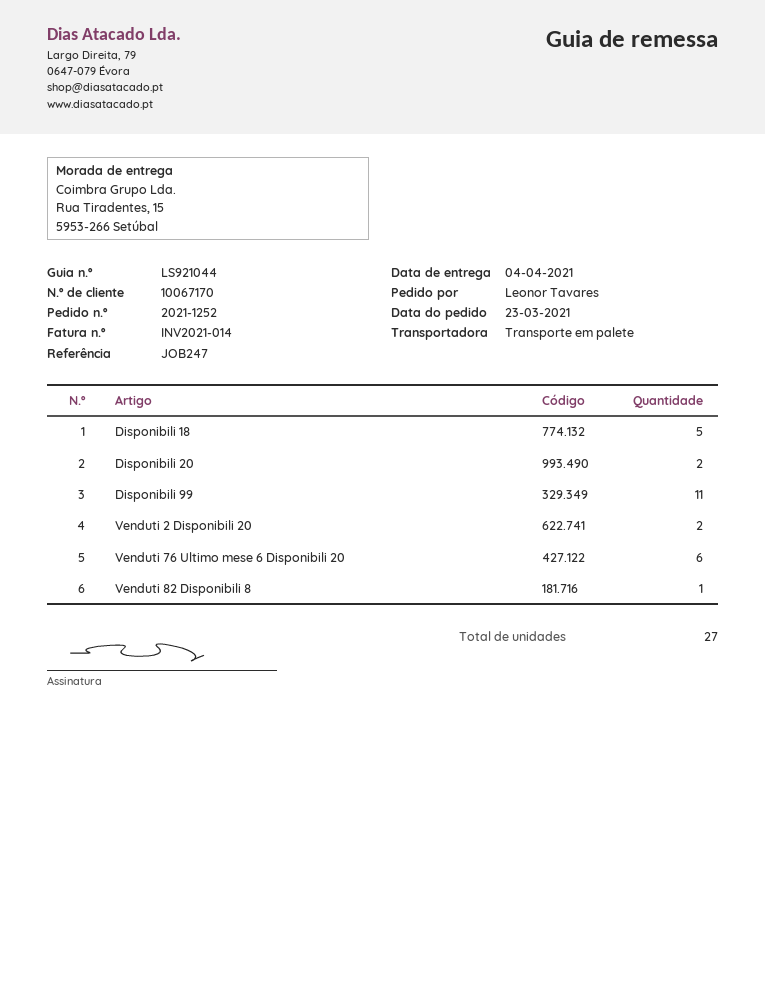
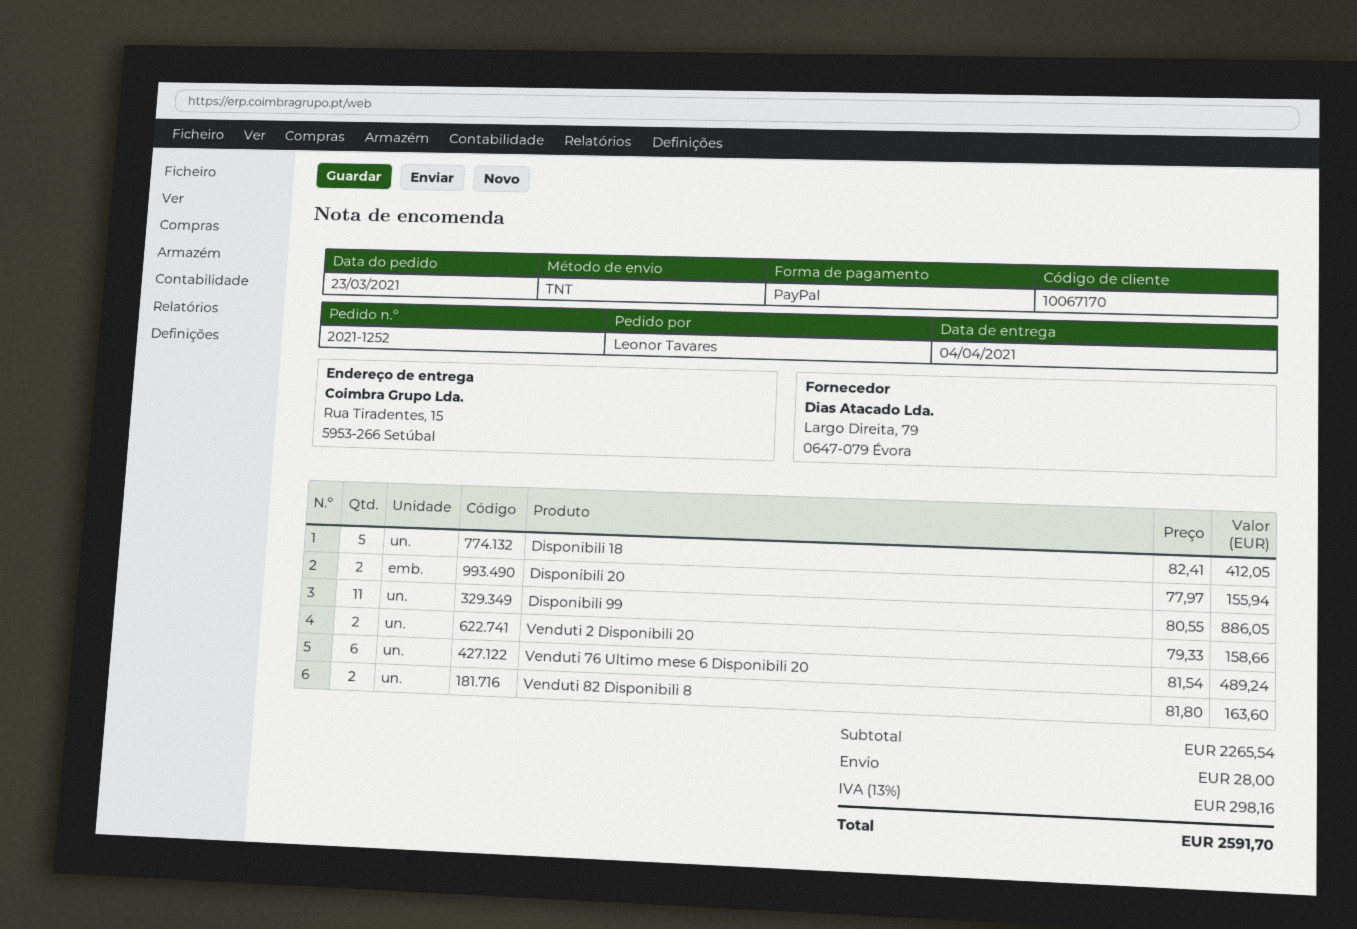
shipping method: pallet freight -> TNT
Venduti 82 Disponibili 8: 1 -> 2

